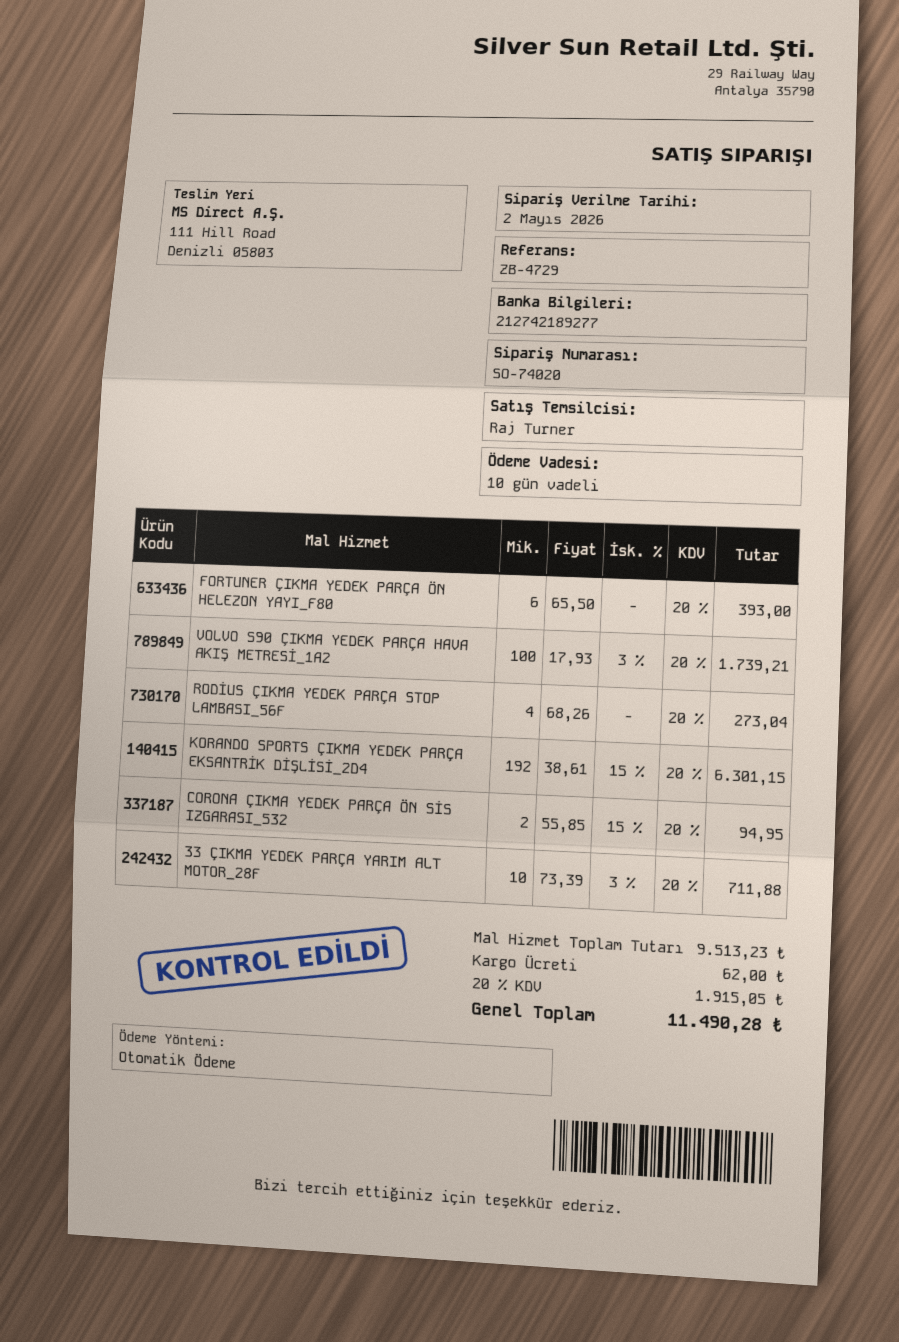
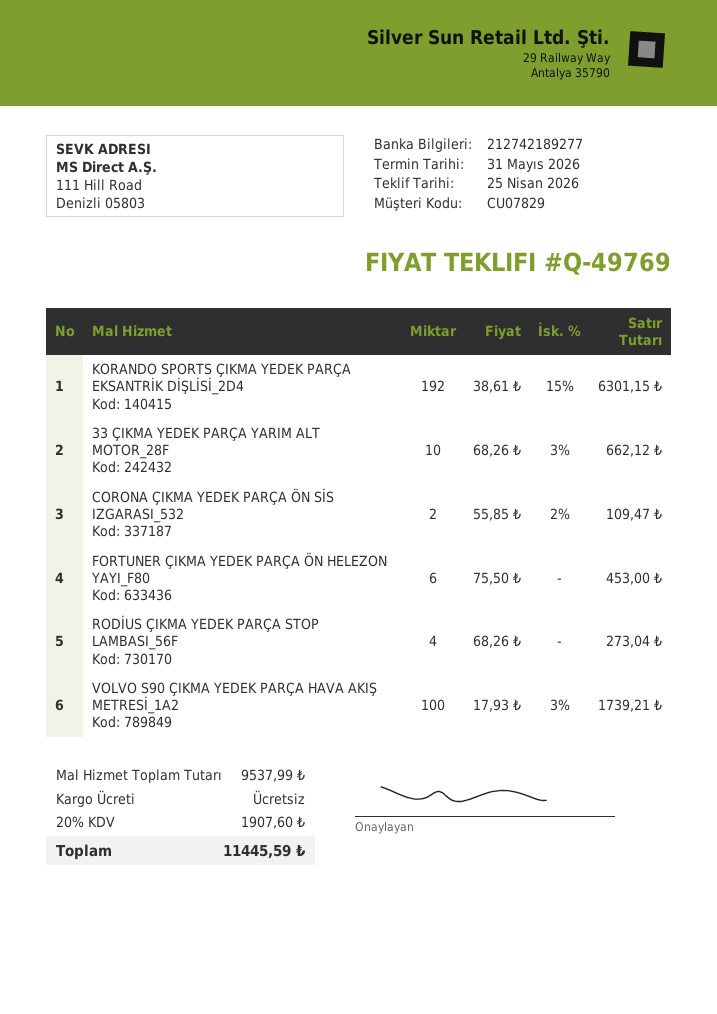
FORTUNER ÇIKMA YEDEK PARÇA ÖN HELEZON YAYI_F80: 6 x 65.50 = 393.00 -> 6 x 75.50 = 453.00
CORONA ÇIKMA YEDEK PARÇA ÖN SİS IZGARASI_532: 2 x 55.85 - 15% = 94.95 -> 2 x 55.85 - 2% = 109.47
33 ÇIKMA YEDEK PARÇA YARIM ALT MOTOR_28F: 10 x 73.39 - 3% = 711.88 -> 10 x 68.26 - 3% = 662.12
subtotal: 9513.23 -> 9537.99
shipping: 62.00 -> 0.00
tax: 20% = 1915.05 -> 20% = 1907.60
total: 11490.28 -> 11445.59

